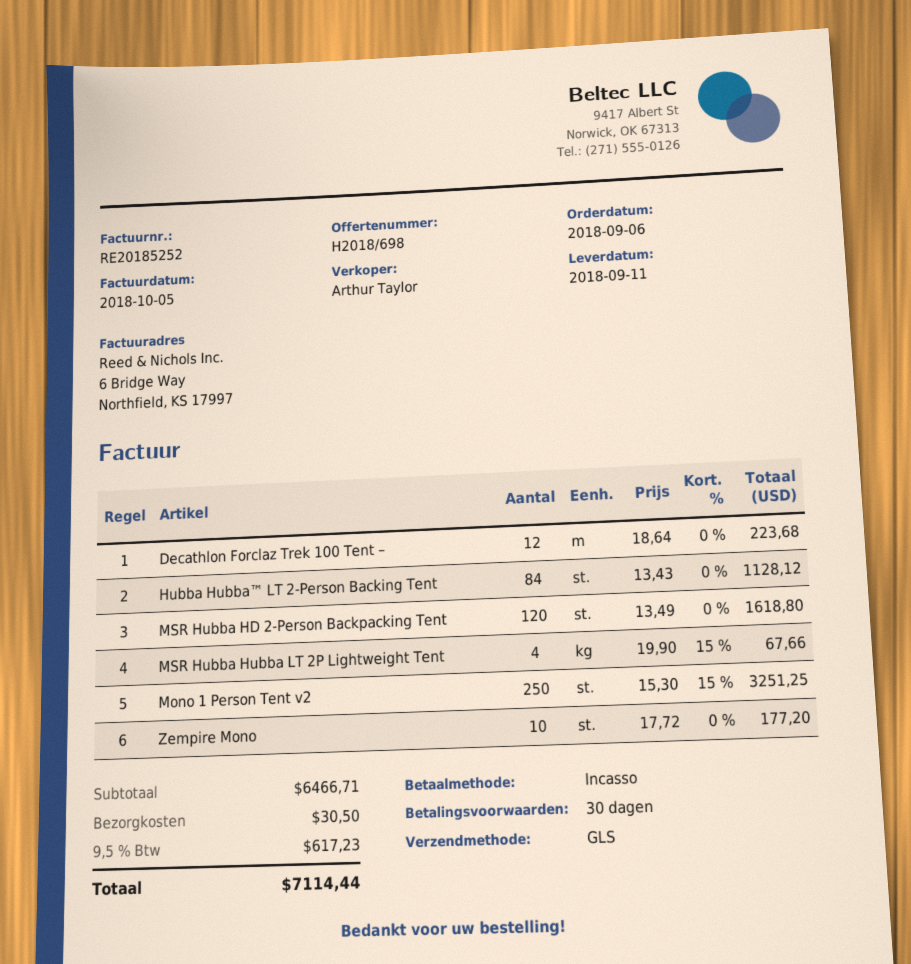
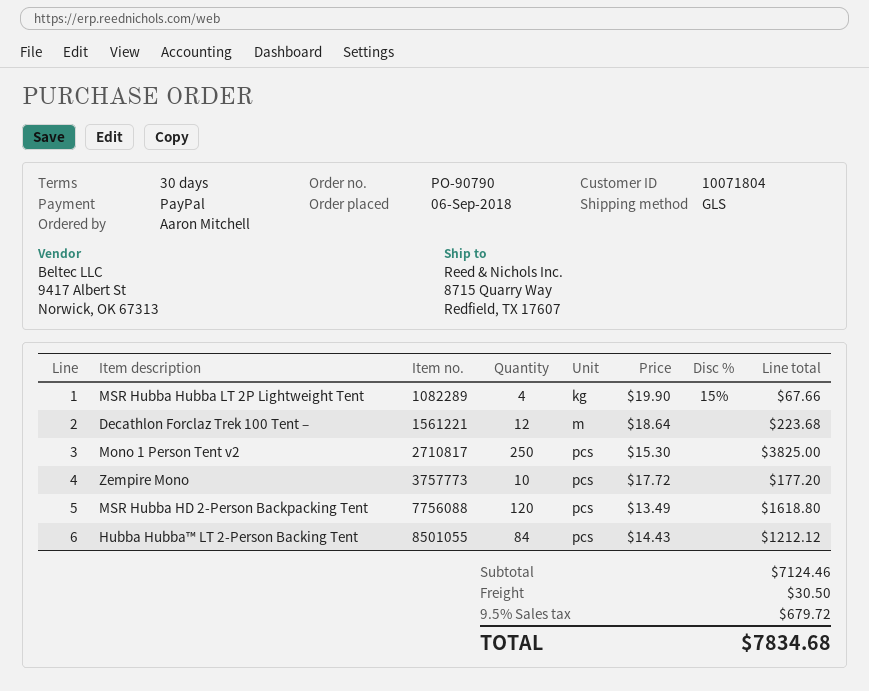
payment method: direct debit -> PayPal
Hubba Hubba™ LT 2-Person Backing Tent: 84 x 13.43 = 1128.12 -> 84 x 14.43 = 1212.12
Mono 1 Person Tent v2: 250 x 15.30 - 15% = 3251.25 -> 250 x 15.30 = 3825.00
subtotal: 6466.71 -> 7124.46
tax: 9.5% = 617.23 -> 9.5% = 679.72
total: 7114.44 -> 7834.68

